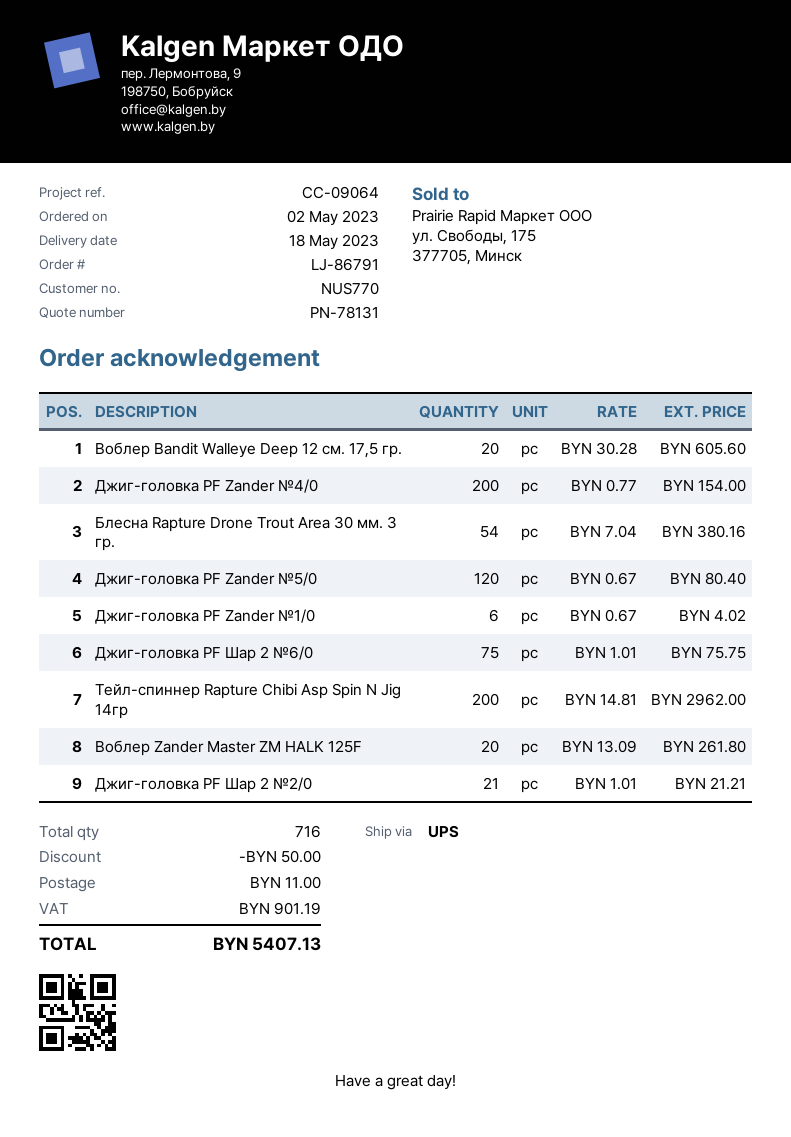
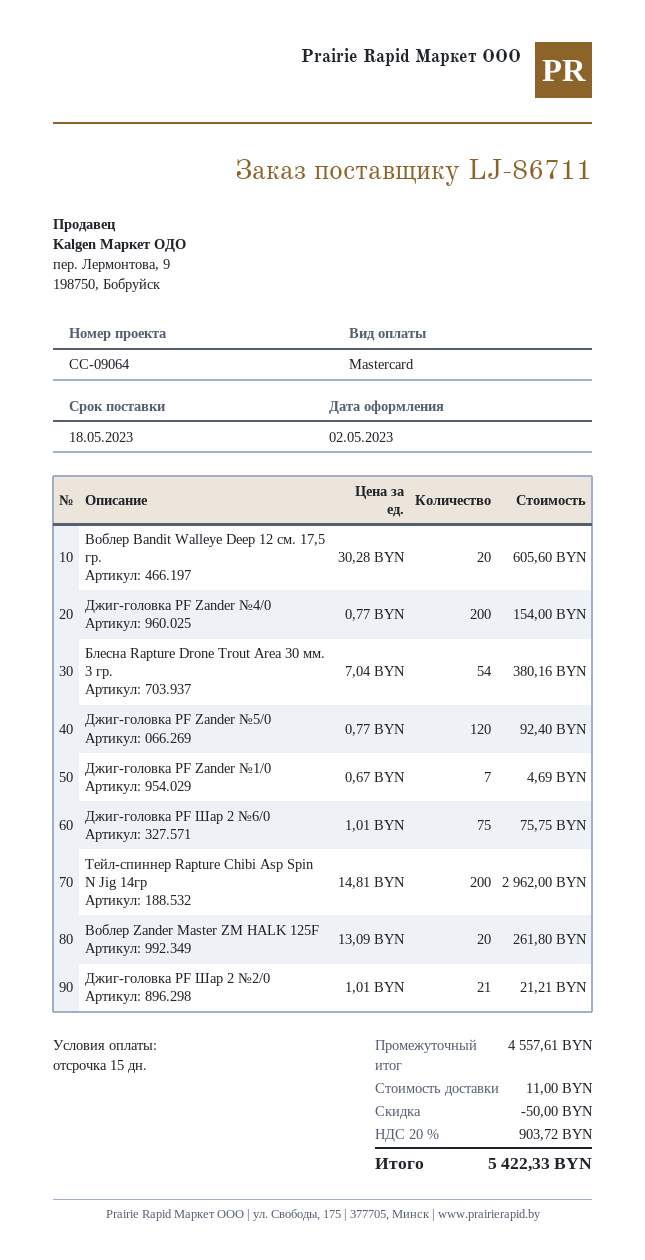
order number: LJ-86791 -> LJ-86711
Джиг-головка PF Zander №5/0: 120 x 0.67 = 80.40 -> 120 x 0.77 = 92.40
Джиг-головка PF Zander №1/0: 6 x 0.67 = 4.02 -> 7 x 0.67 = 4.69
tax: 901.19 -> 903.72
total: 5407.13 -> 5422.33

